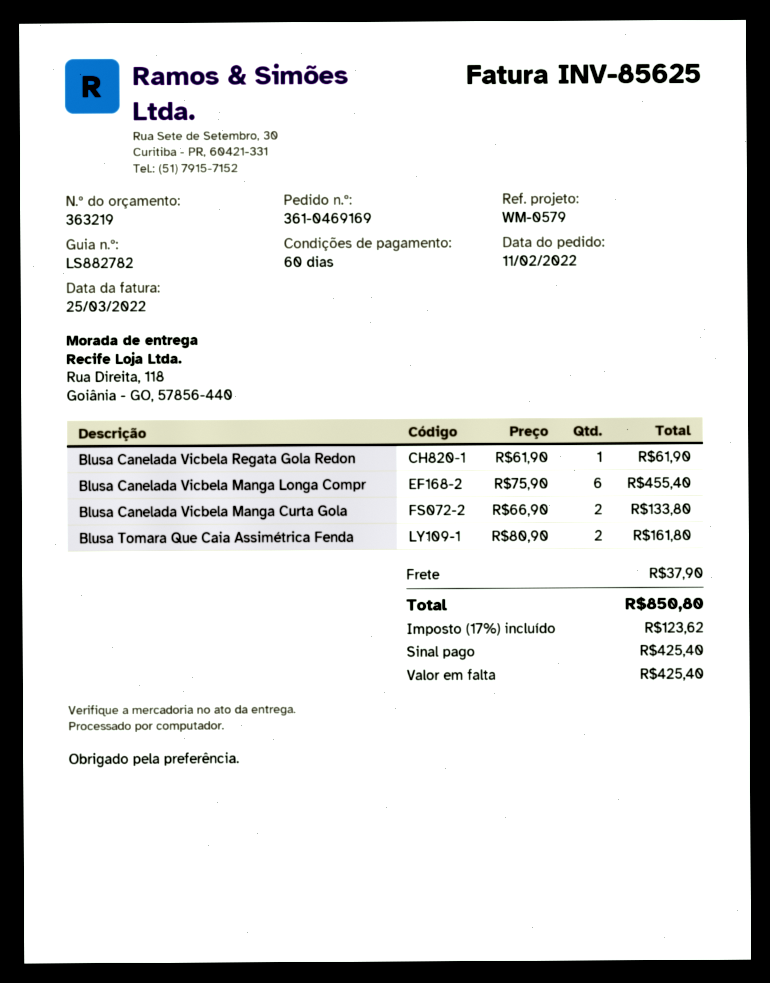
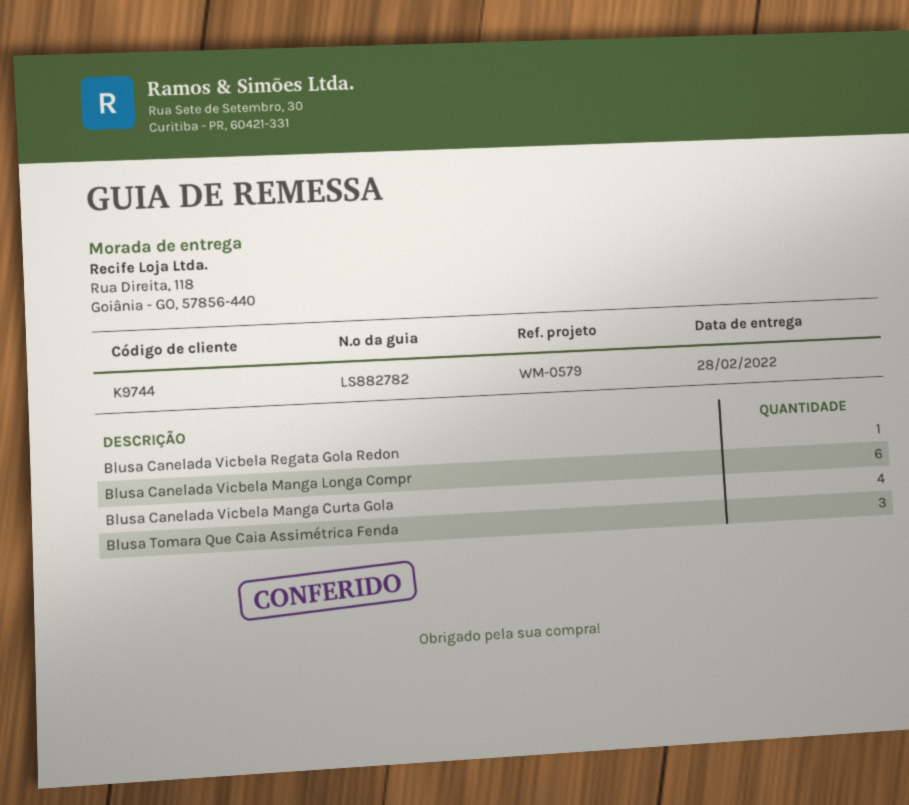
Blusa Canelada Vicbela Manga Curta Gola: 2 -> 4
Blusa Tomara Que Caia Assimétrica Fenda: 2 -> 3

